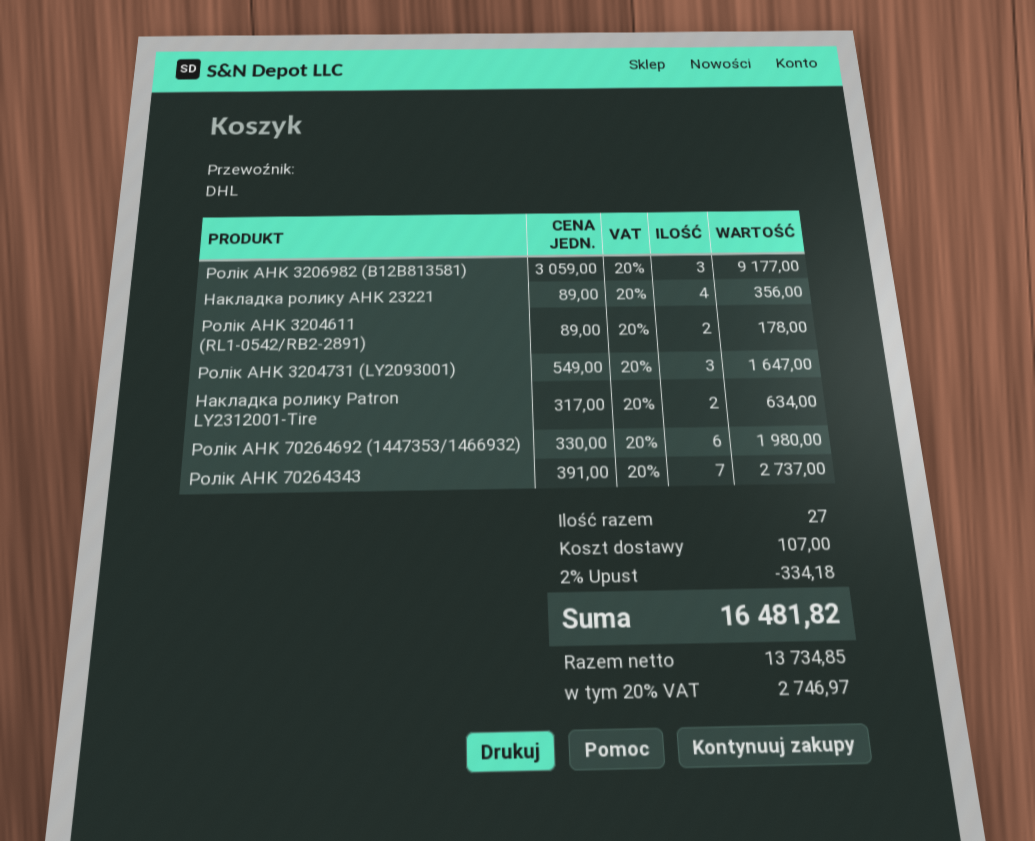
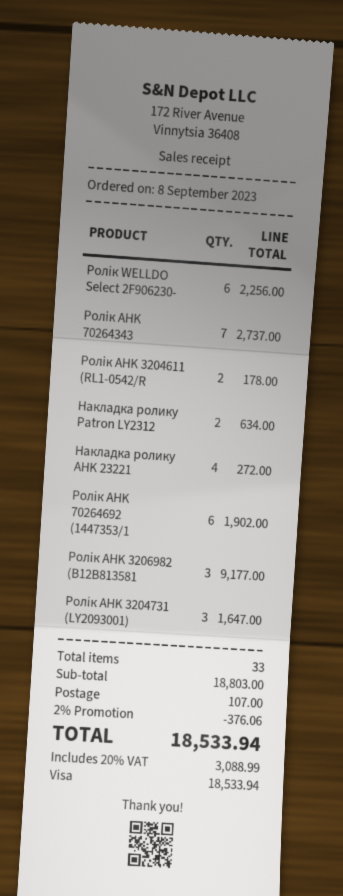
Накладка ролику AHK 23221: 4 for 356.00 -> 4 for 272.00
Ролік AHK 70264692 (1447353/1466932): 6 for 1980.00 -> 6 for 1902.00
Ролік WELLDO Select 2F906230-: none -> 6 for 2256.00
total quantity: 27 -> 33
discount: 2% = 334.18 -> 2% = 376.06
tax: 20% = 2746.97 -> 20% = 3088.99
total: 16481.82 -> 18533.94

